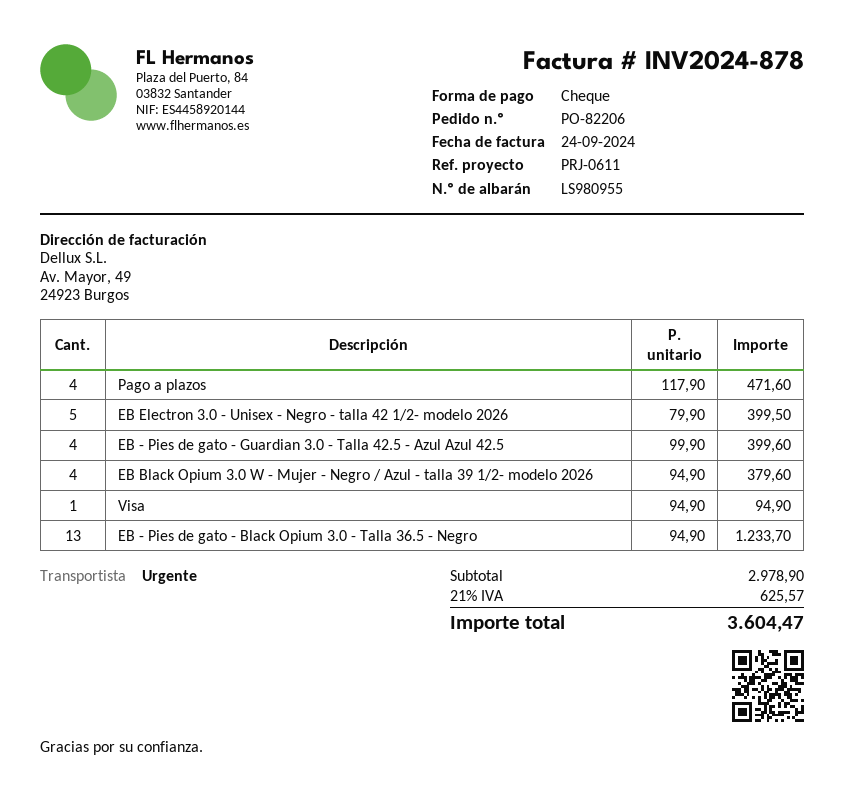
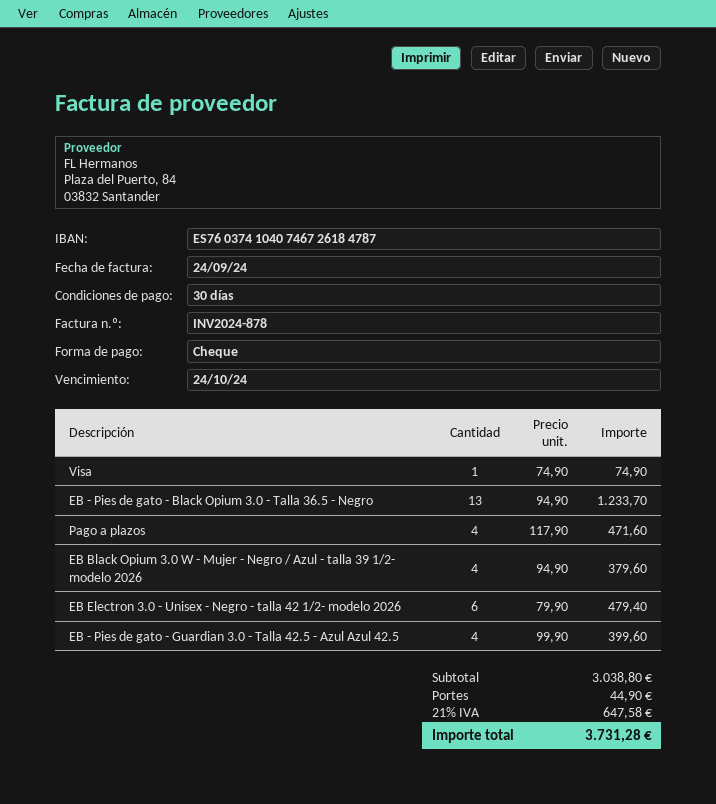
EB Electron 3.0 - Unisex - Negro - talla 42 1/2- modelo 2026: 5 x 79.90 = 399.50 -> 6 x 79.90 = 479.40
Visa: 1 x 94.90 = 94.90 -> 1 x 74.90 = 74.90
subtotal: 2978.90 -> 3038.80
shipping: none -> 44.90
tax: 21% = 625.57 -> 21% = 647.58
total: 3604.47 -> 3731.28

